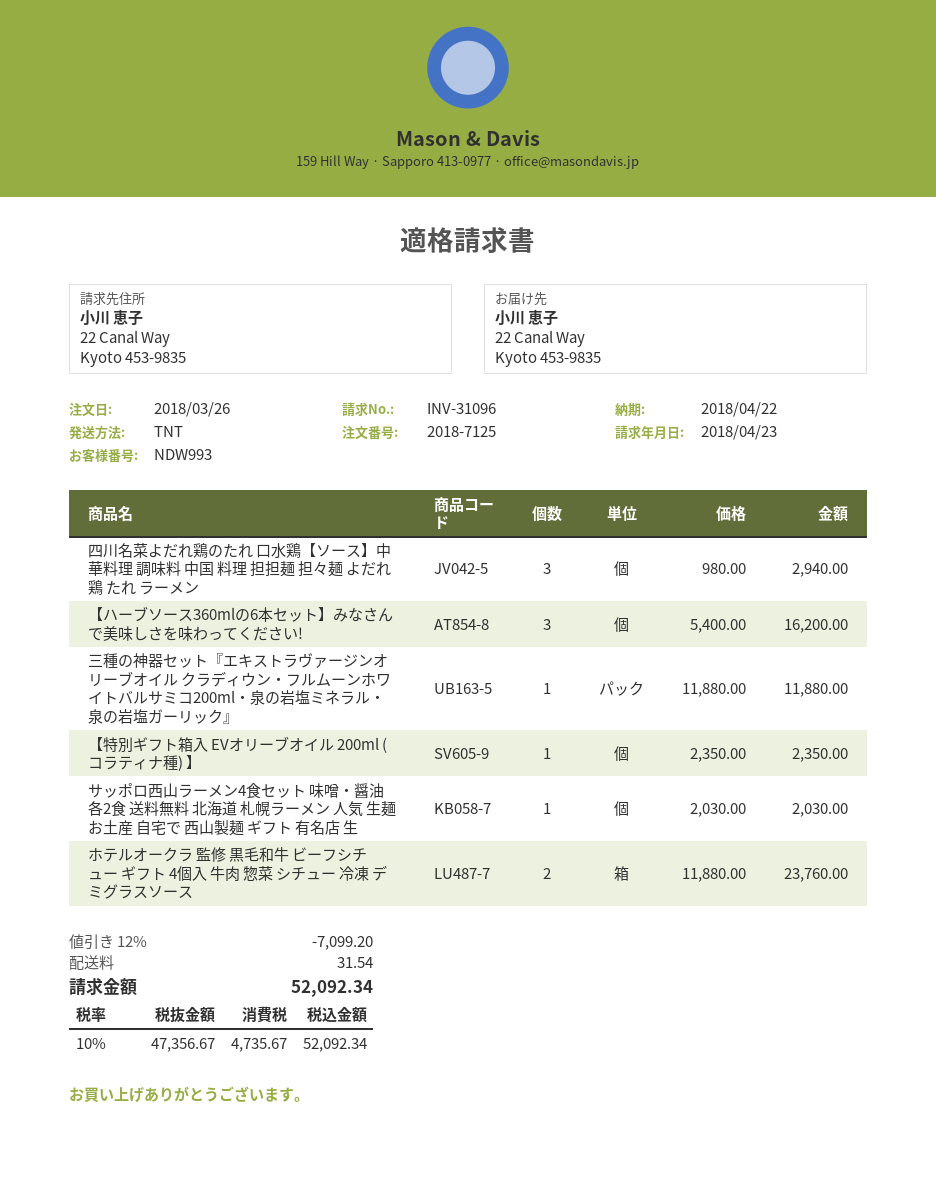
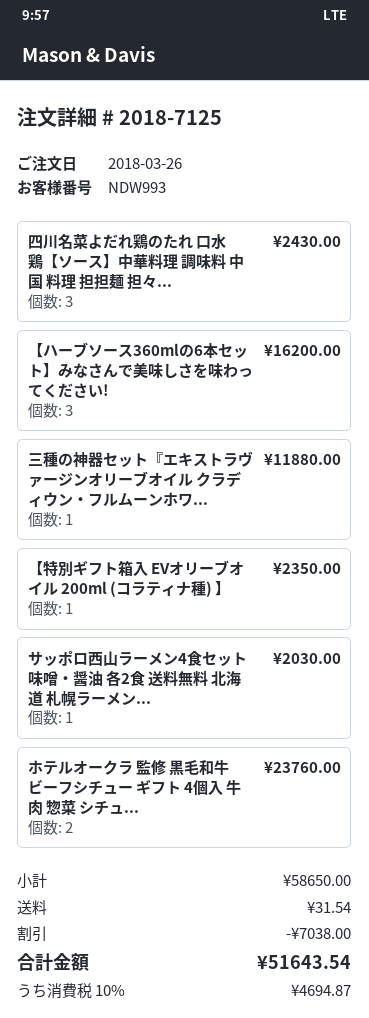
四川名菜よだれ鶏のたれ 口水鶏【ソース】中華料理 調味料 中国 料理 担担麺 担々麺 よだれ鶏 たれ ラーメン: 3 for 2940.00 -> 3 for 2430.00
discount: 7099.20 -> 7038.00
tax: 10% = 4735.67 -> 10% = 4694.87
total: 52092.34 -> 51643.54

